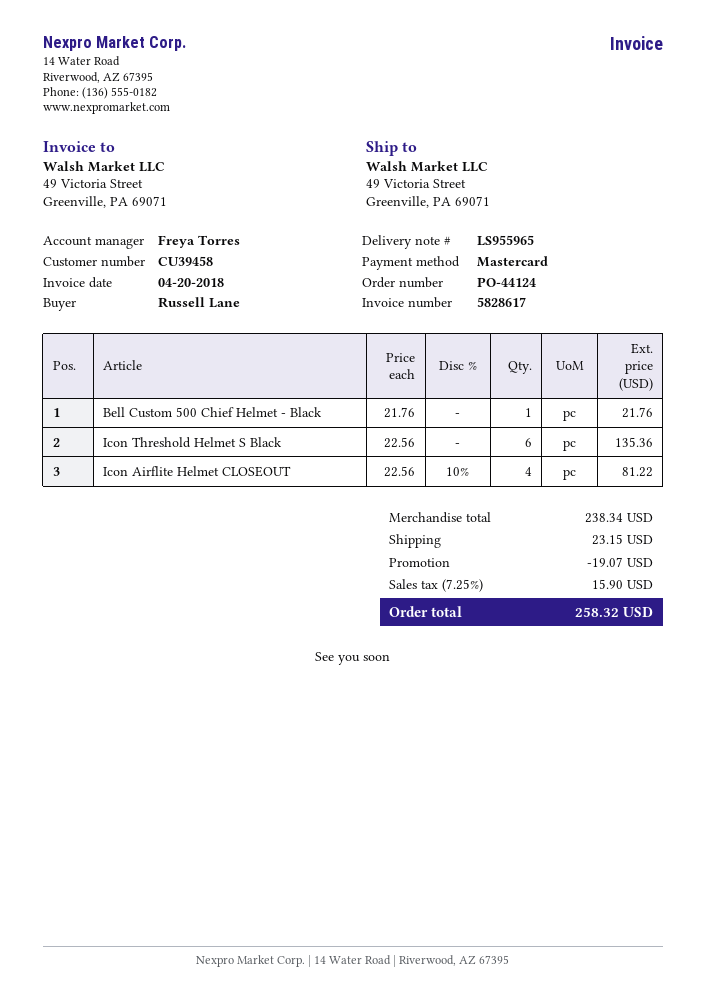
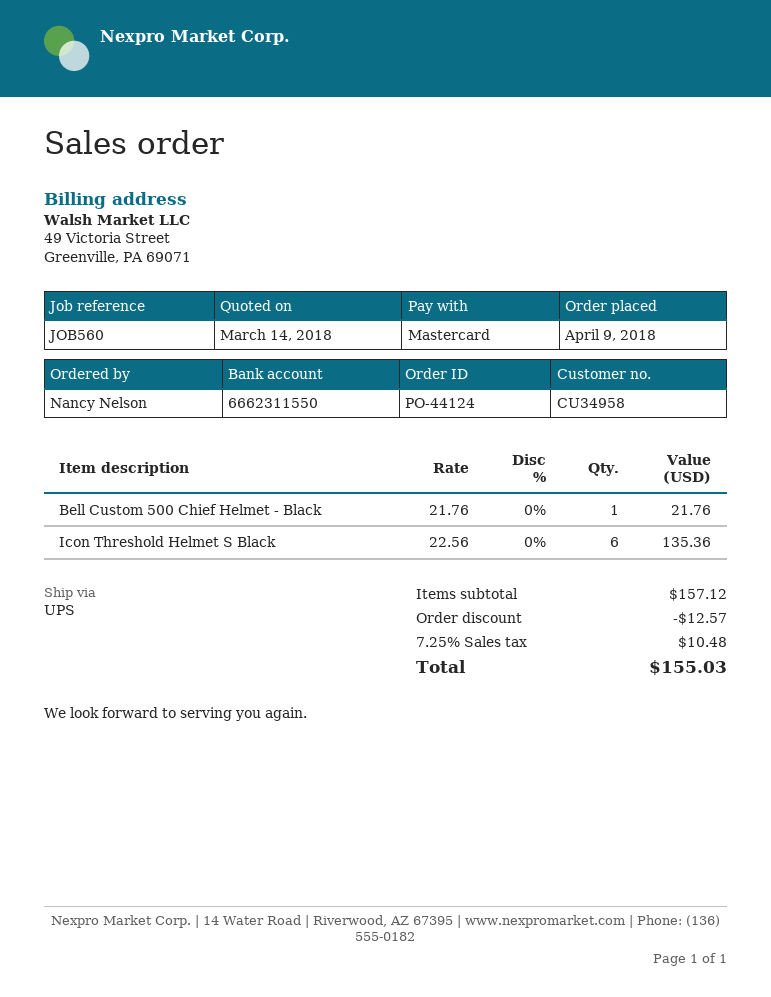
customer number: CU39458 -> CU34958
ordered by: Russell Lane -> Nancy Nelson
Icon Airflite Helmet CLOSEOUT: 4 x 22.56 - 10% = 81.22 -> none
subtotal: 238.34 -> 157.12
discount: 19.07 -> 12.57
shipping: 23.15 -> none
tax: 7.25% = 15.90 -> 7.25% = 10.48
total: 258.32 -> 155.03

